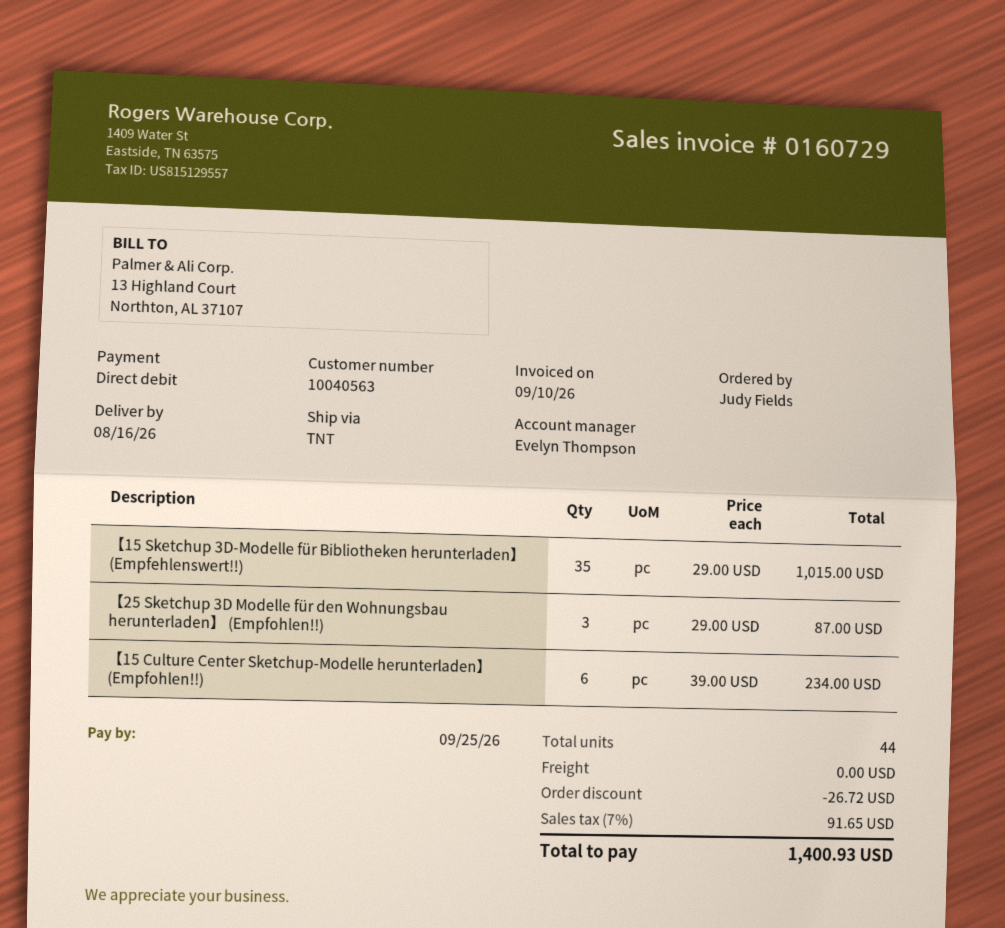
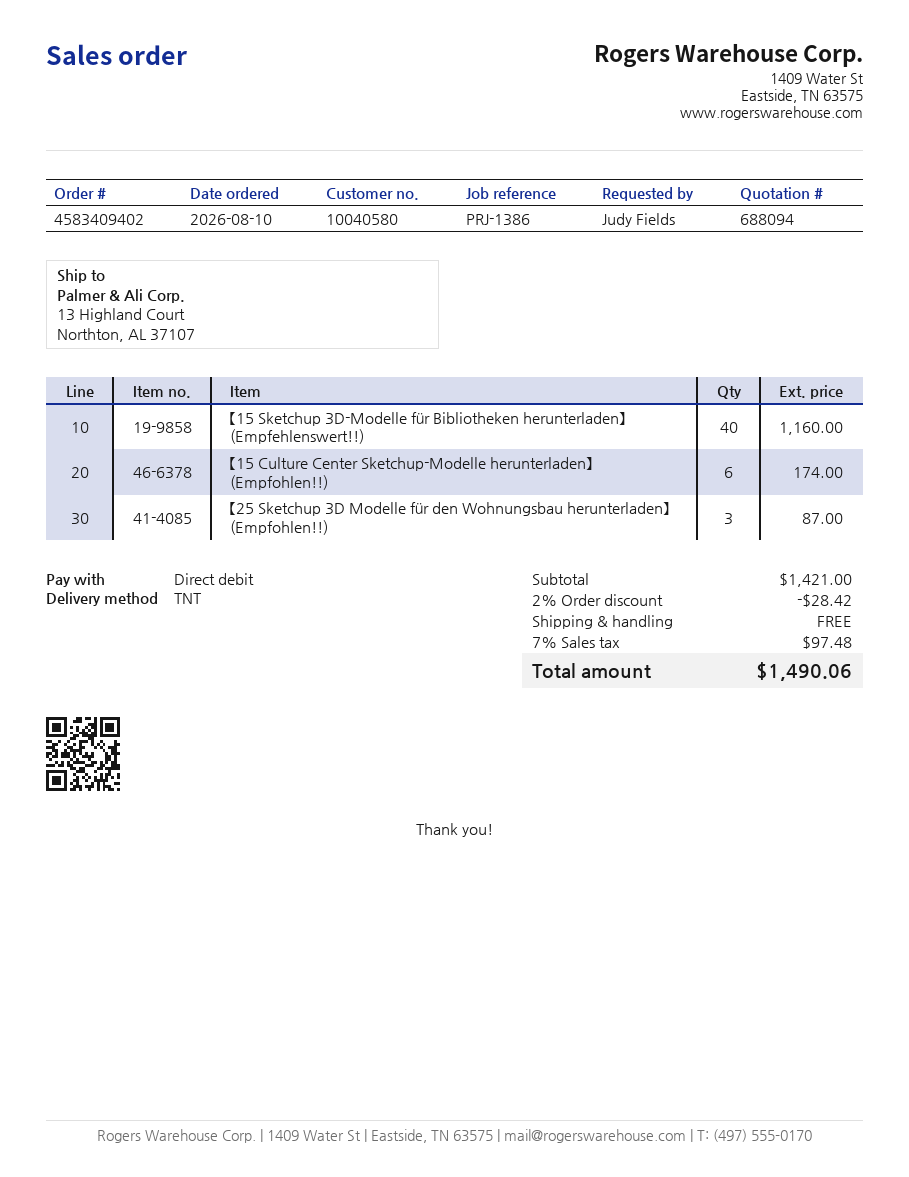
customer number: 10040563 -> 10040580
【15 Sketchup 3D-Modelle für Bibliotheken herunterladen】 (Empfehlenswert!!): 35 for 1015.00 -> 40 for 1160.00
【15 Culture Center Sketchup-Modelle herunterladen】 (Empfohlen!!): 6 for 234.00 -> 6 for 174.00
discount: 26.72 -> 28.42
tax: 7% = 91.65 -> 7% = 97.48
total: 1400.93 -> 1490.06

